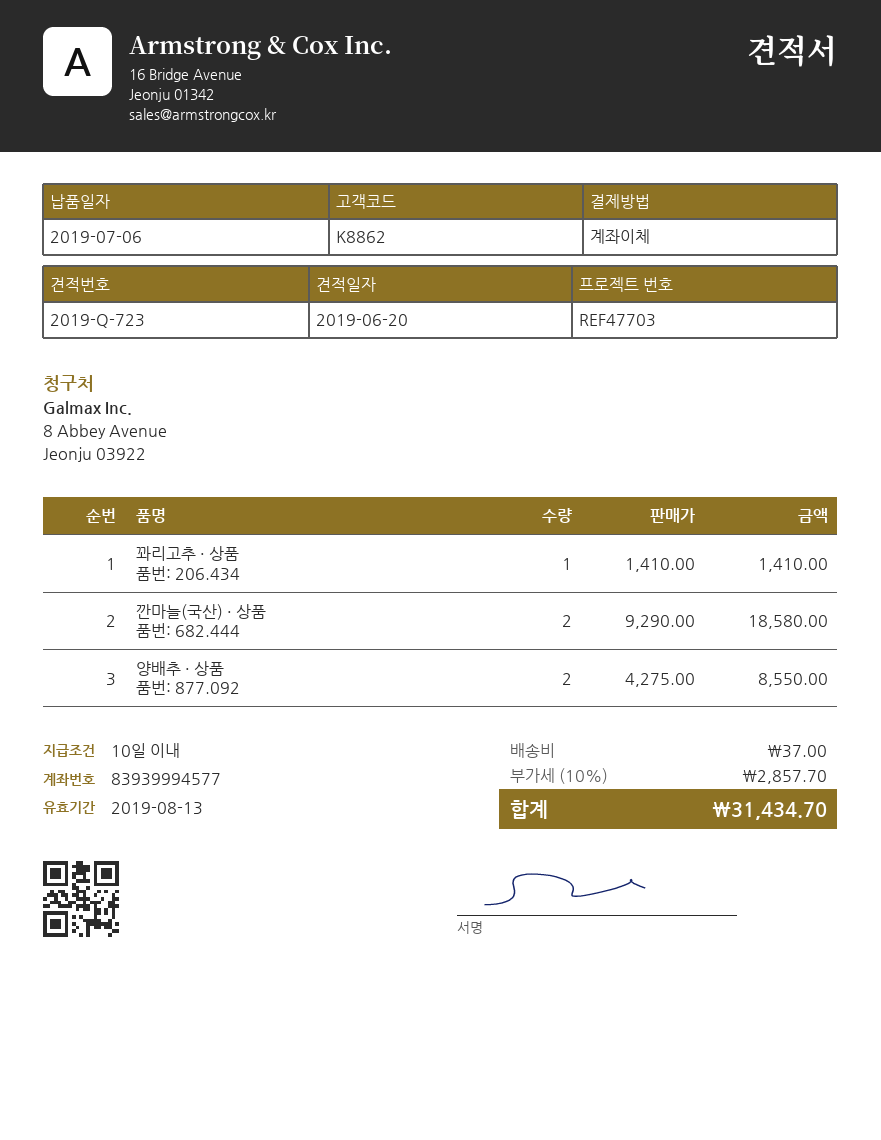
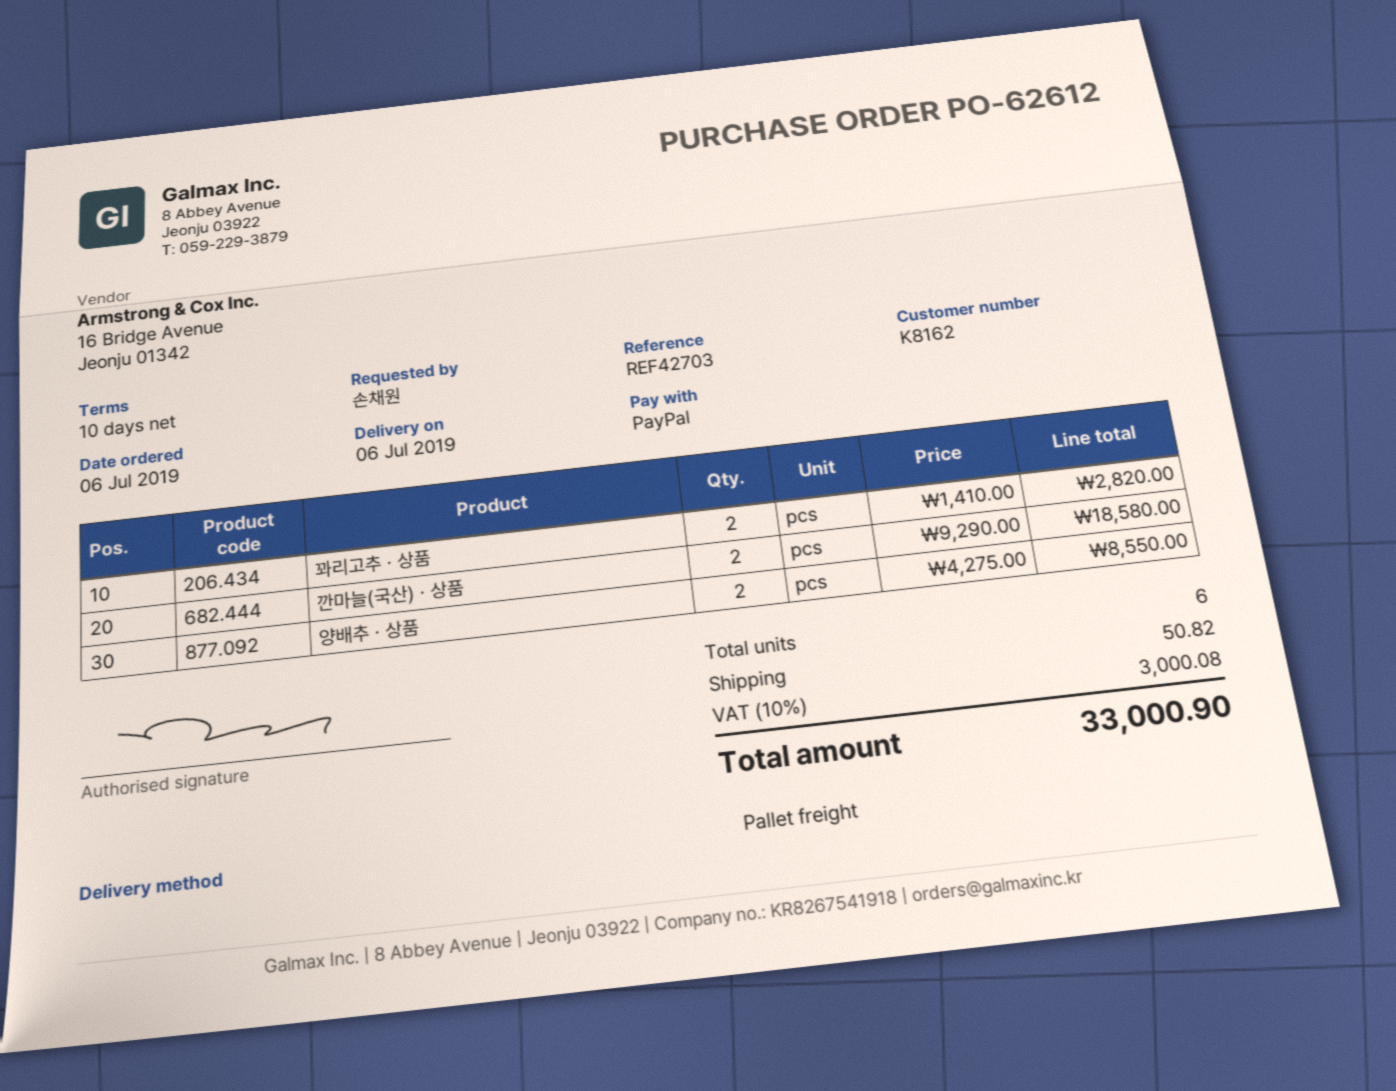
customer number: K8862 -> K8162
reference: REF47703 -> REF42703
payment method: bank transfer -> PayPal
꽈리고추 · 상품: 1 x 1410.00 = 1410.00 -> 2 x 1410.00 = 2820.00
shipping: 37.00 -> 50.82
tax: 10% = 2857.70 -> 10% = 3000.08
total: 31434.70 -> 33000.90

